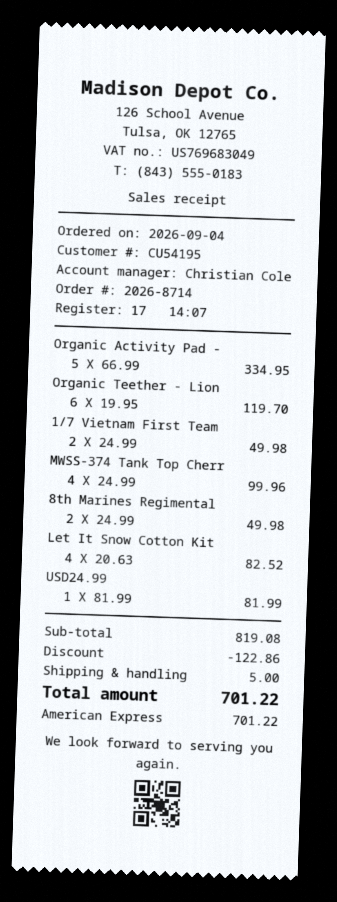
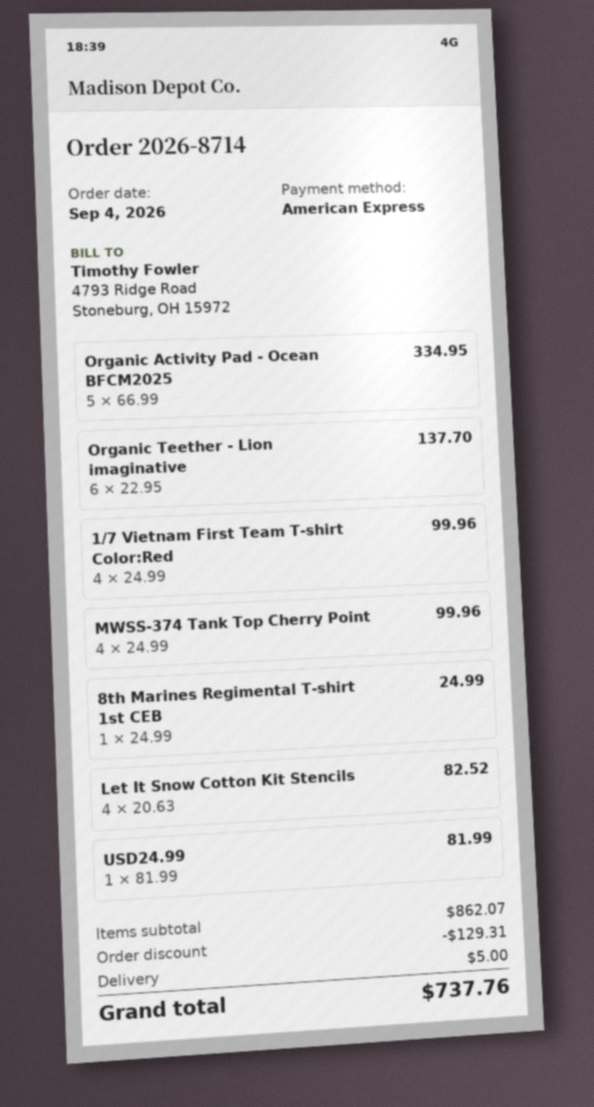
Organic Teether - Lion: 6 x 19.95 = 119.70 -> 6 x 22.95 = 137.70
1/7 Vietnam First Team: 2 x 24.99 = 49.98 -> 4 x 24.99 = 99.96
8th Marines Regimental: 2 x 24.99 = 49.98 -> 1 x 24.99 = 24.99
subtotal: 819.08 -> 862.07
discount: 122.86 -> 129.31
total: 701.22 -> 737.76

